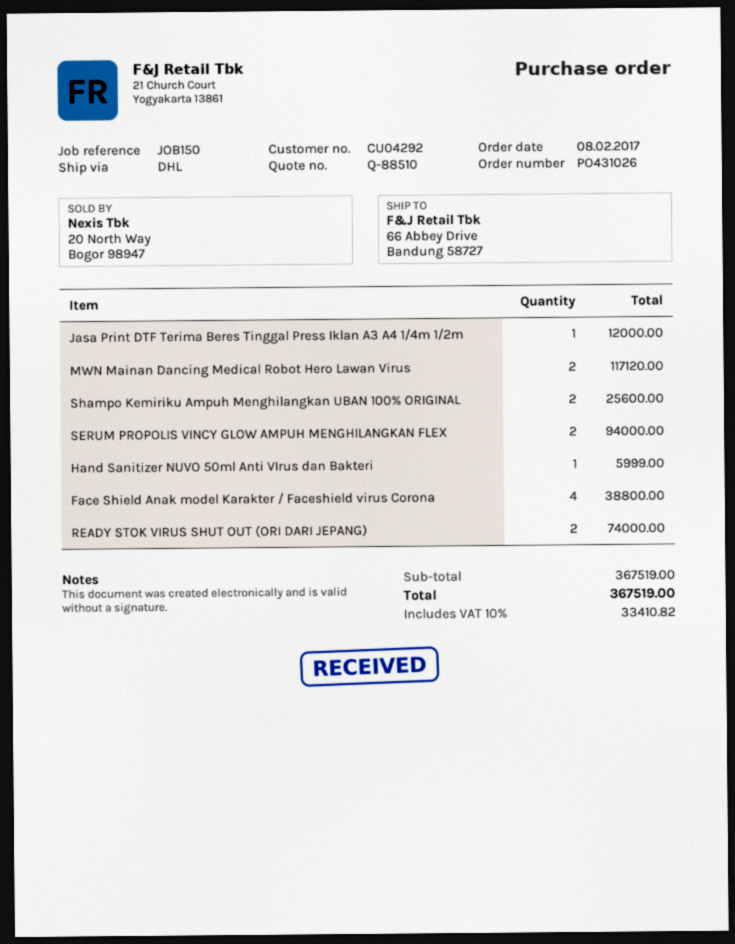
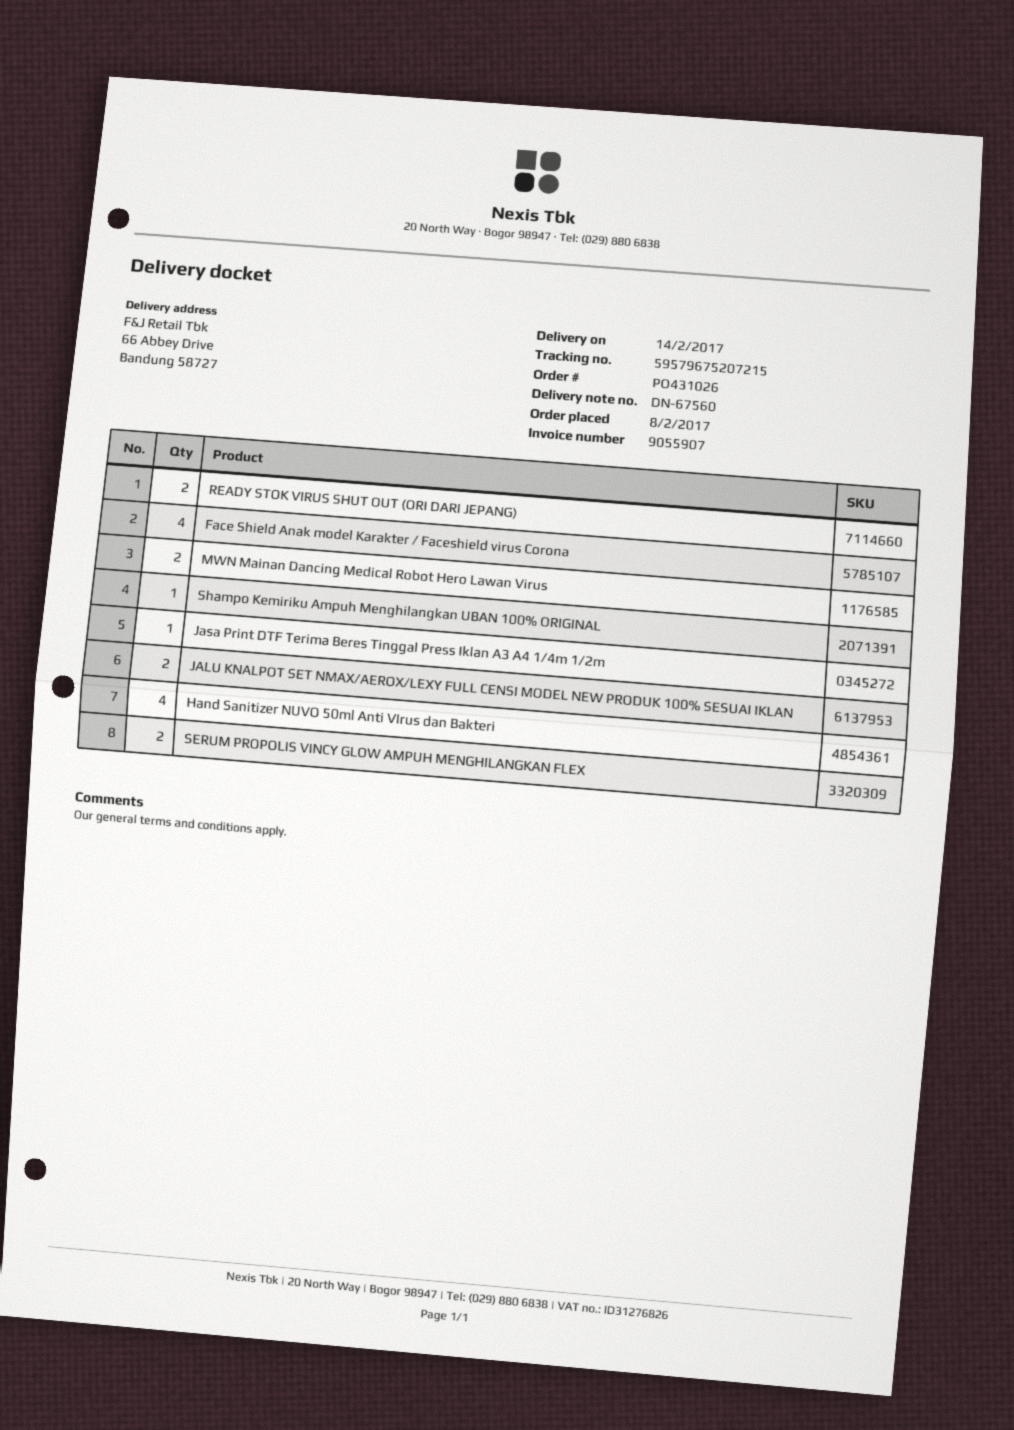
Shampo Kemiriku Ampuh Menghilangkan UBAN 100% ORIGINAL: 2 -> 1
Hand Sanitizer NUVO 50ml Anti VIrus dan Bakteri: 1 -> 4
JALU KNALPOT SET NMAX/AEROX/LEXY FULL CENSI MODEL NEW PRODUK 100% SESUAI IKLAN: none -> 2

